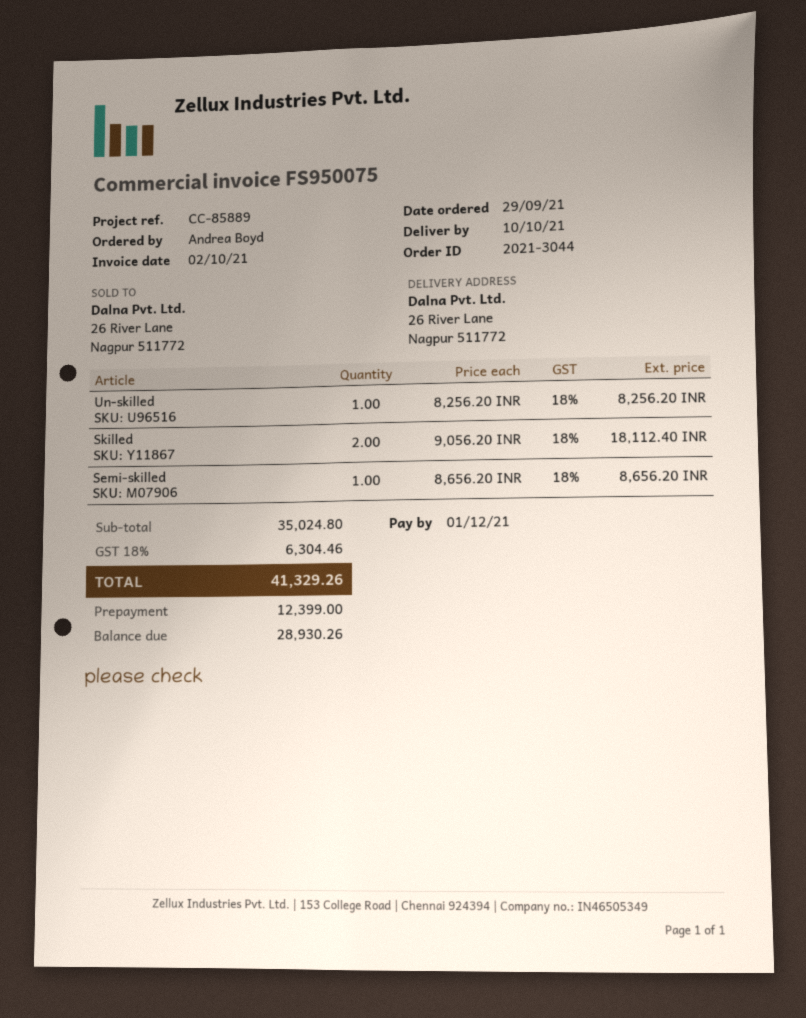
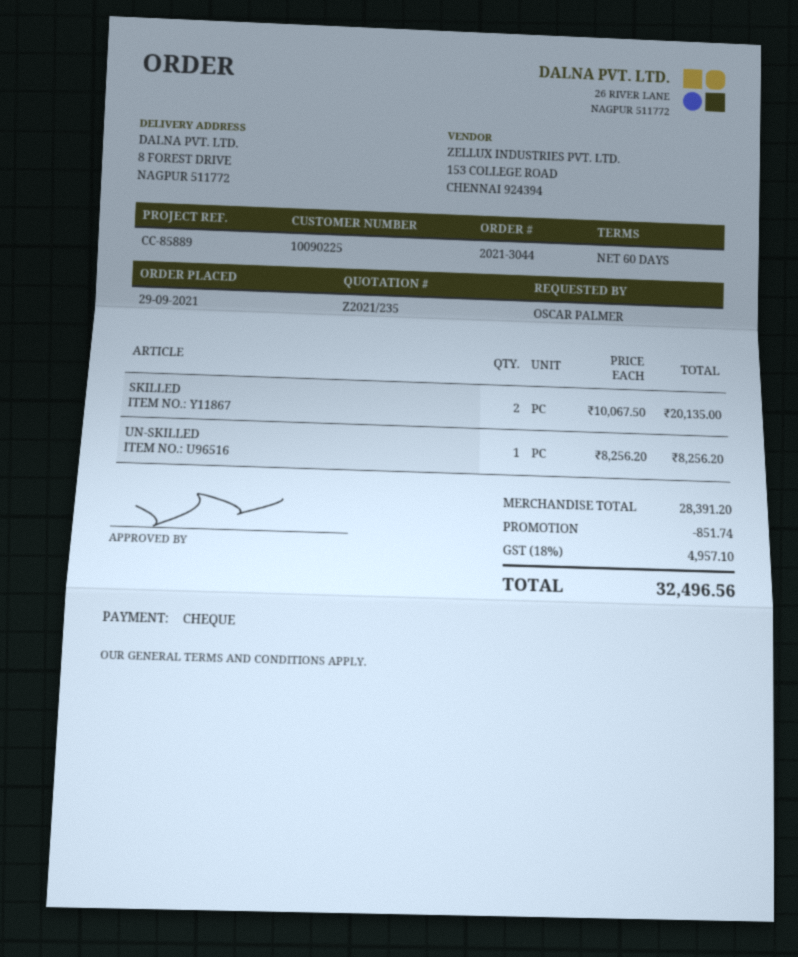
ordered by: Andrea Boyd -> OSCAR PALMER
ship to: 26 River Lane, Nagpur 511772 -> 8 FOREST DRIVE, NAGPUR 511772
Skilled: 2 x 9056.20 = 18112.40 -> 2 x 10067.50 = 20135.00
Semi-skilled: 1 x 8656.20 = 8656.20 -> none
subtotal: 35024.80 -> 28391.20
discount: none -> 851.74
tax: 18% = 6304.46 -> 18% = 4957.10
total: 41329.26 -> 32496.56

